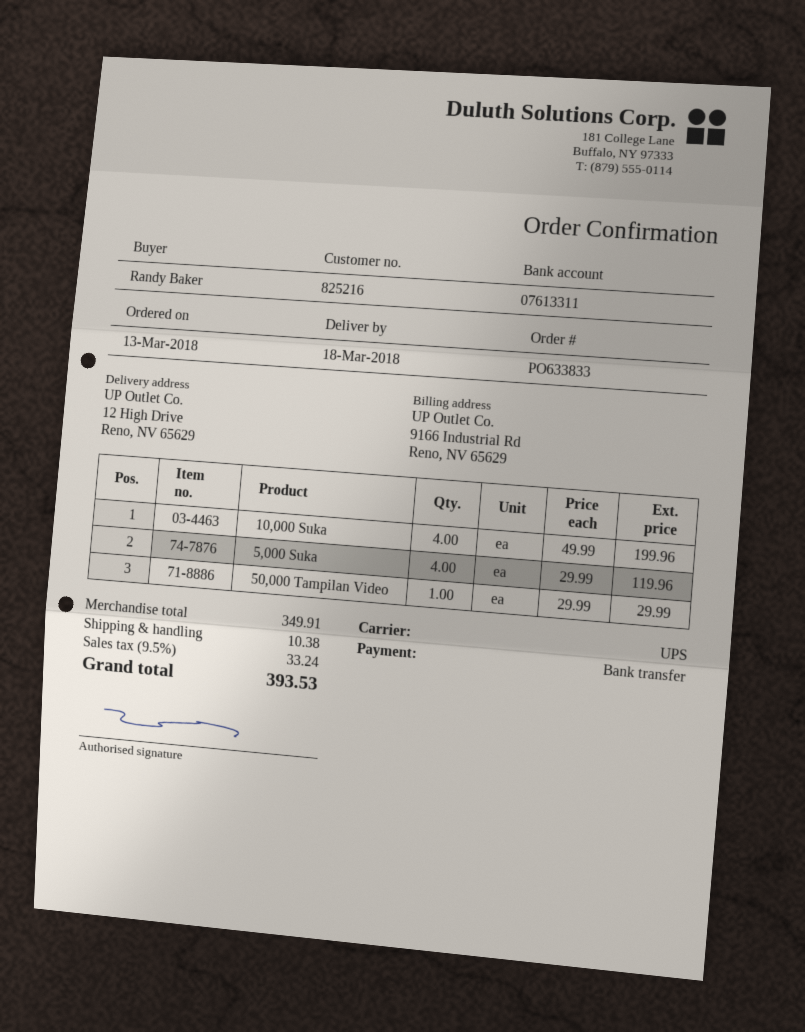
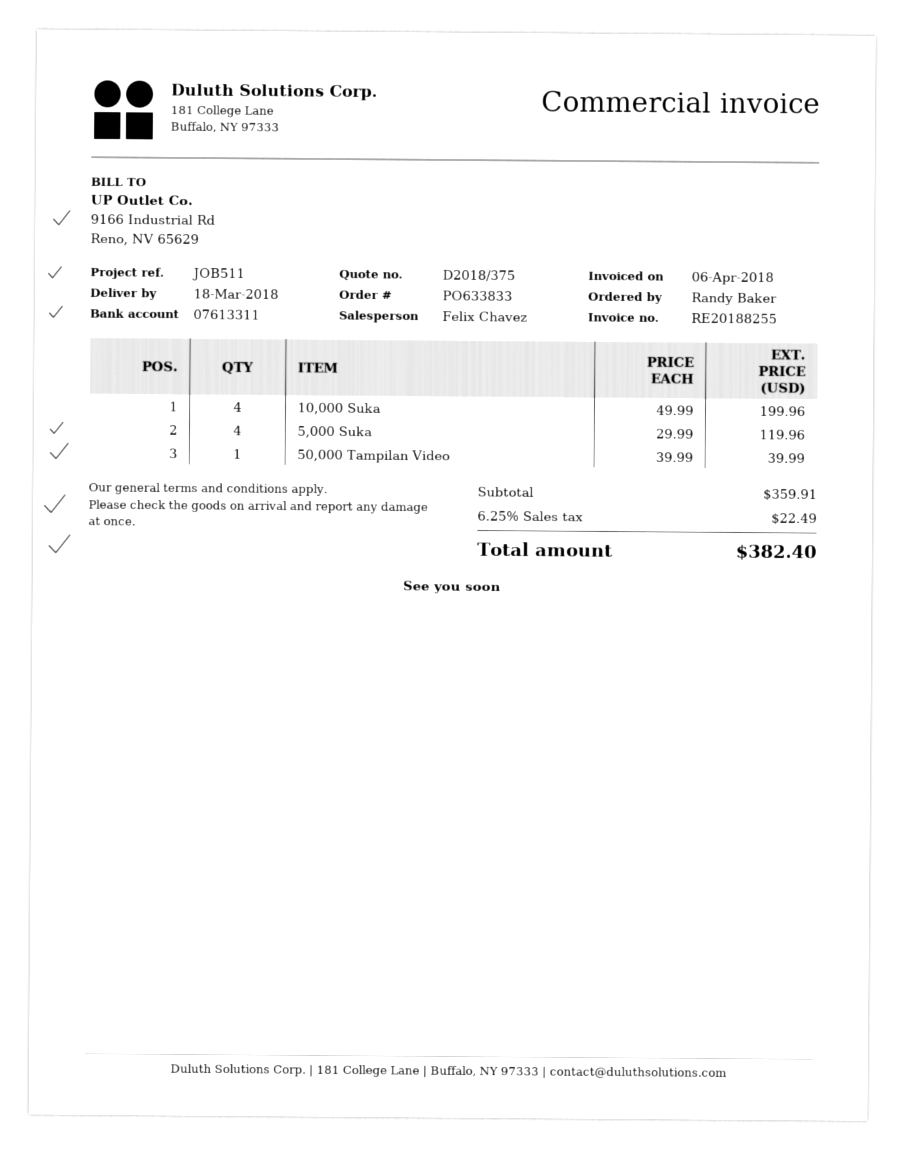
50,000 Tampilan Video: 1 x 29.99 = 29.99 -> 1 x 39.99 = 39.99
subtotal: 349.91 -> 359.91
shipping: 10.38 -> none
tax: 9.5% = 33.24 -> 6.25% = 22.49
total: 393.53 -> 382.40

